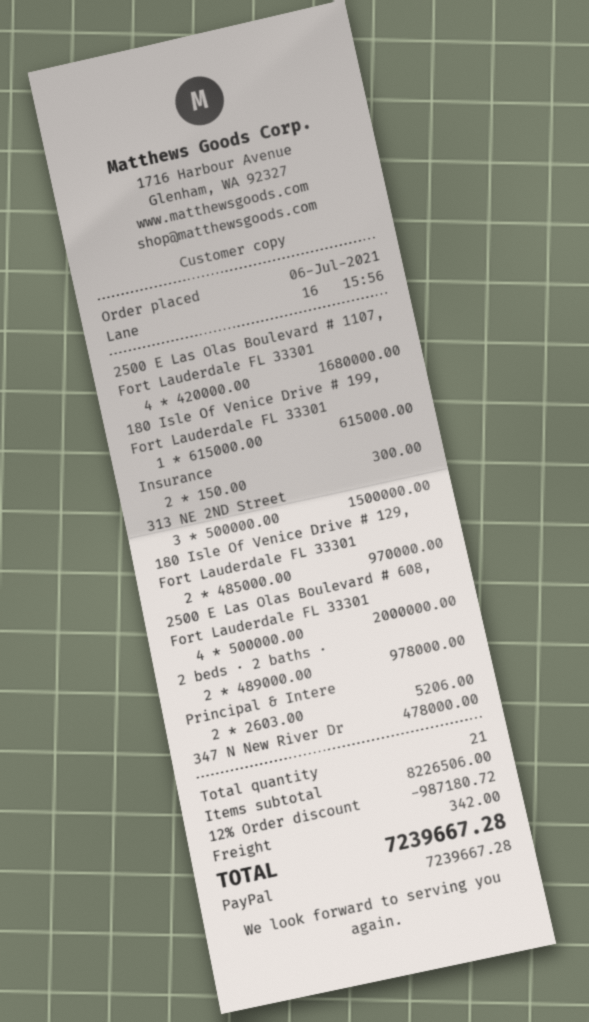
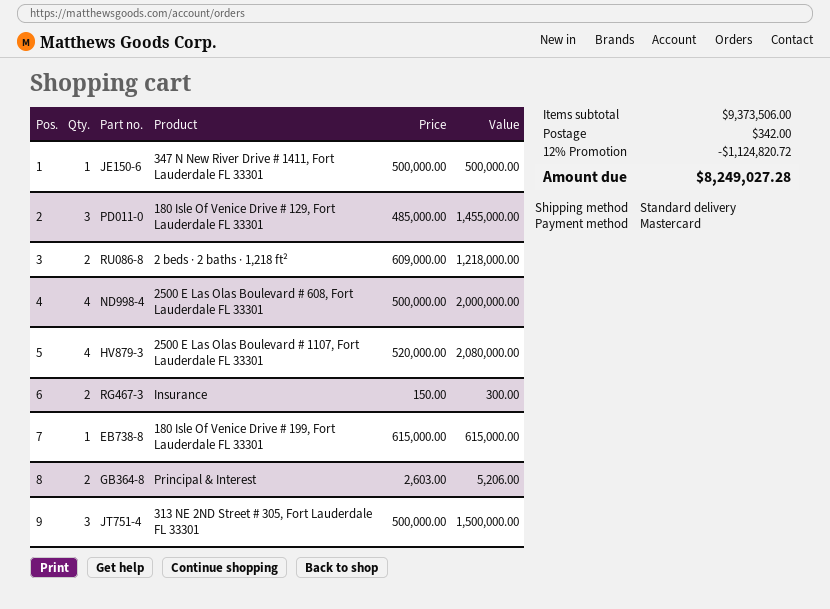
payment method: PayPal -> Mastercard
2500 E Las Olas Boulevard # 1107, Fort Lauderdale FL 33301: 4 x 420000.00 = 1680000.00 -> 4 x 520000.00 = 2080000.00
180 Isle Of Venice Drive # 129, Fort Lauderdale FL 33301: 2 x 485000.00 = 970000.00 -> 3 x 485000.00 = 1455000.00
2 beds · 2 baths ·: 2 x 489000.00 = 978000.00 -> 2 x 609000.00 = 1218000.00
347 N New River Dr: 1 x 478000.00 = 478000.00 -> 1 x 500000.00 = 500000.00
subtotal: 8226506.00 -> 9373506.00
discount: 12% = 987180.72 -> 12% = 1124820.72
total: 7239667.28 -> 8249027.28

